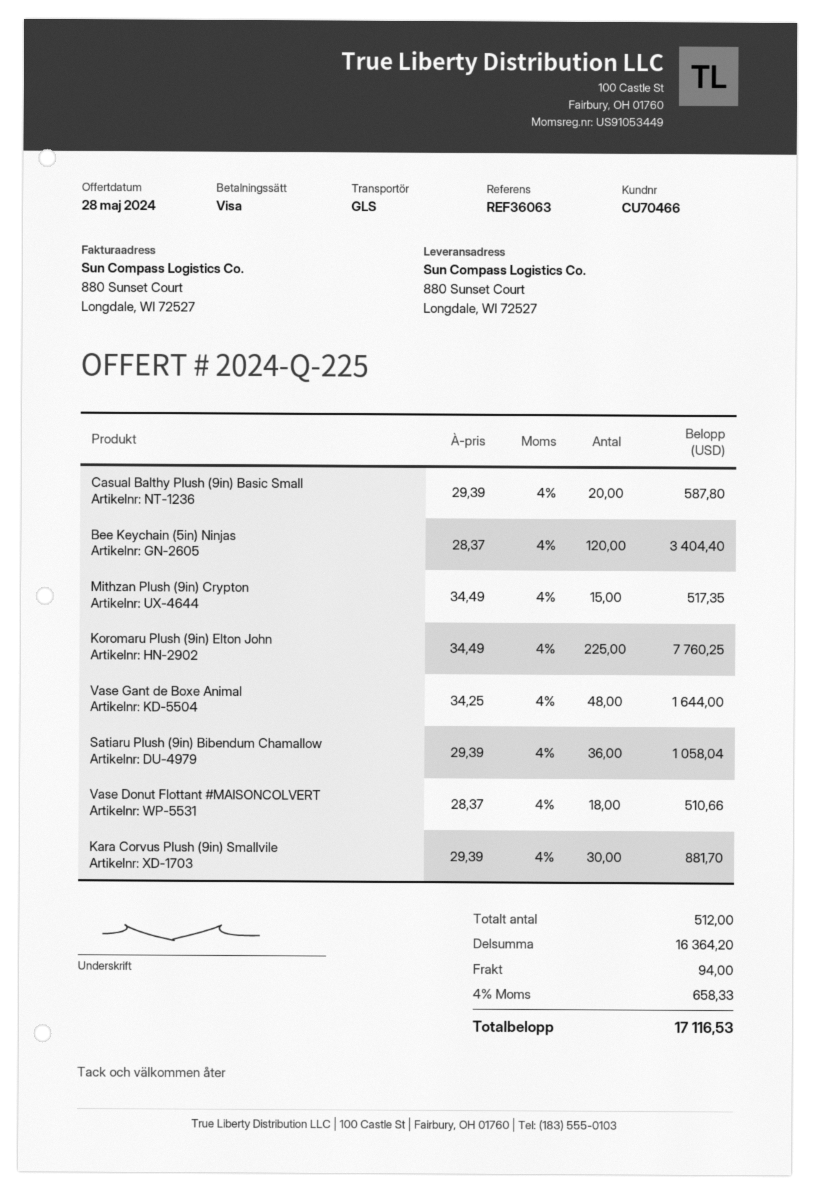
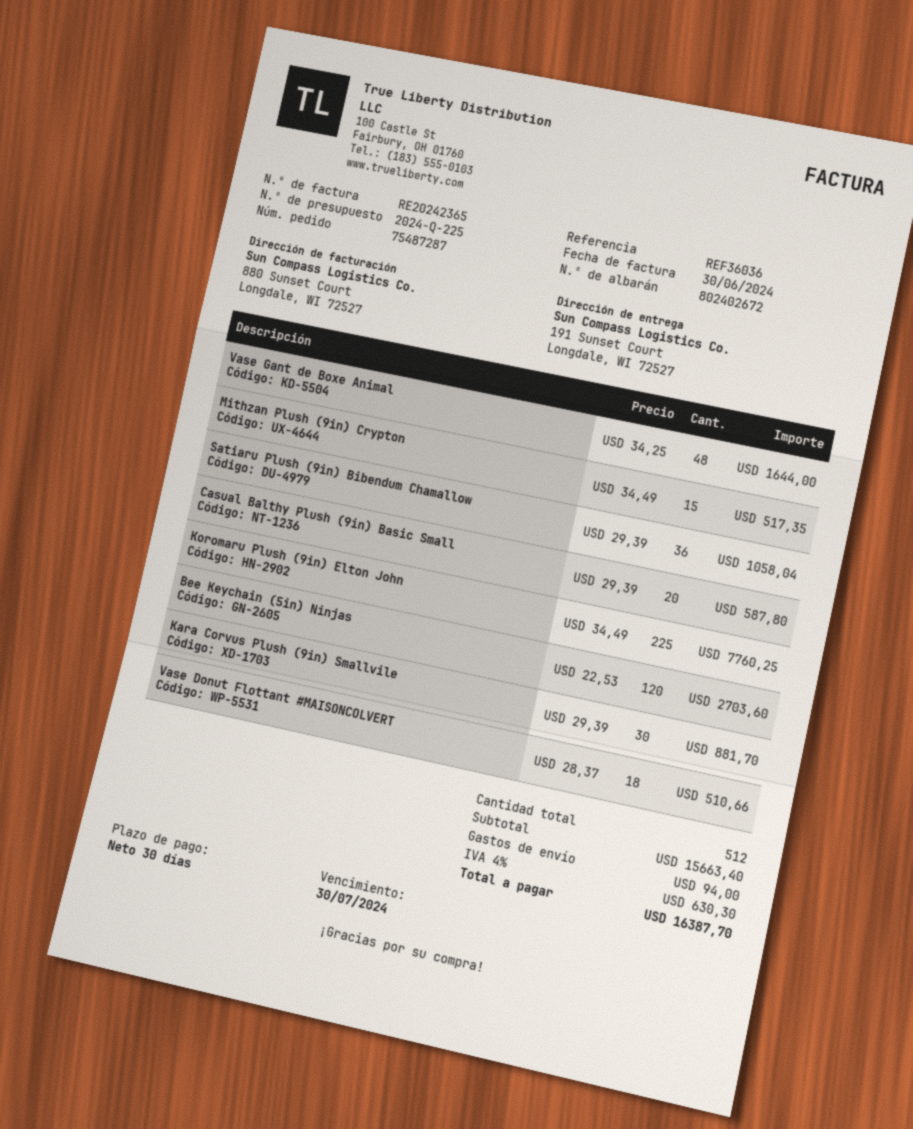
reference: REF36063 -> REF36036
ship to: 880 Sunset Court, Longdale, WI 72527 -> 191 Sunset Court, Longdale, WI 72527
Bee Keychain (5in) Ninjas: 120 x 28.37 = 3404.40 -> 120 x 22.53 = 2703.60
subtotal: 16364.20 -> 15663.40
tax: 4% = 658.33 -> 4% = 630.30
total: 17116.53 -> 16387.70

